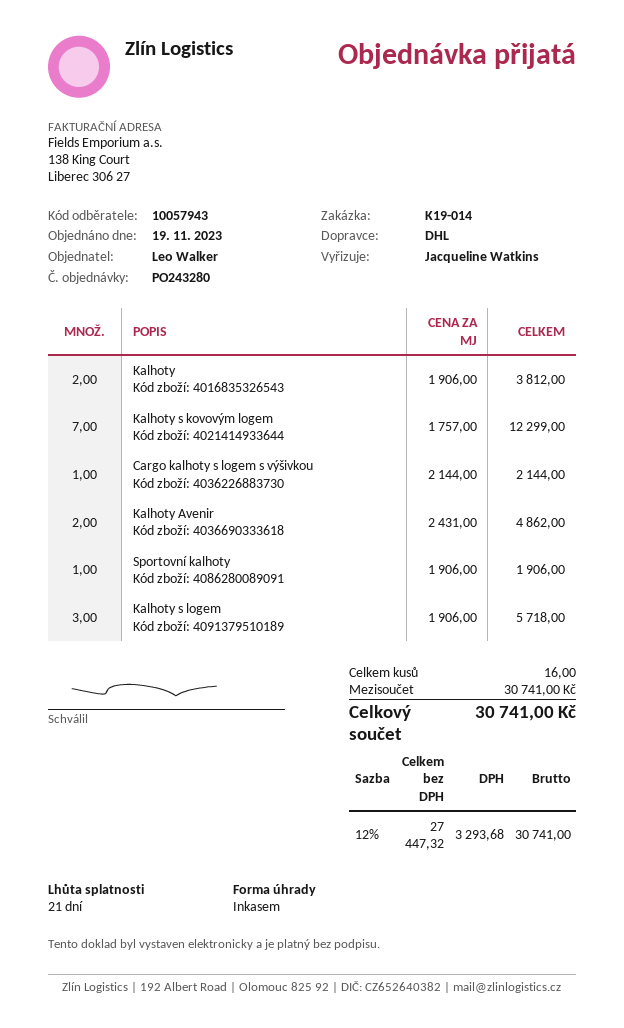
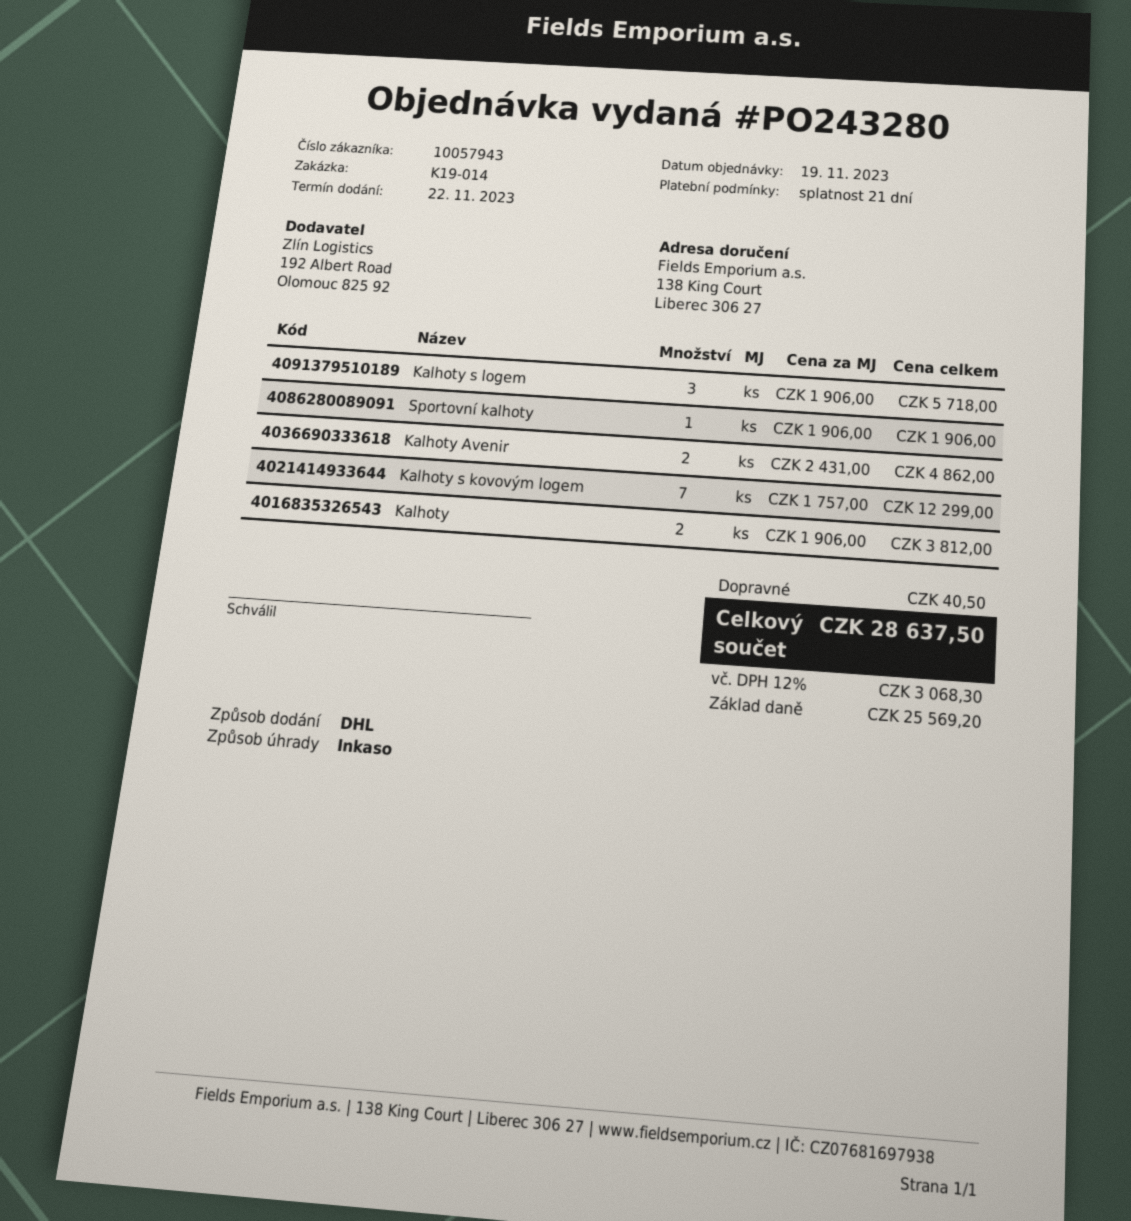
Cargo kalhoty s logem s výšivkou: 1 x 2144.00 = 2144.00 -> none
shipping: none -> 40.50
net: 27447.32 -> 25569.20
tax: 12% = 3293.68 -> 12% = 3068.30
total: 30741.00 -> 28637.50

